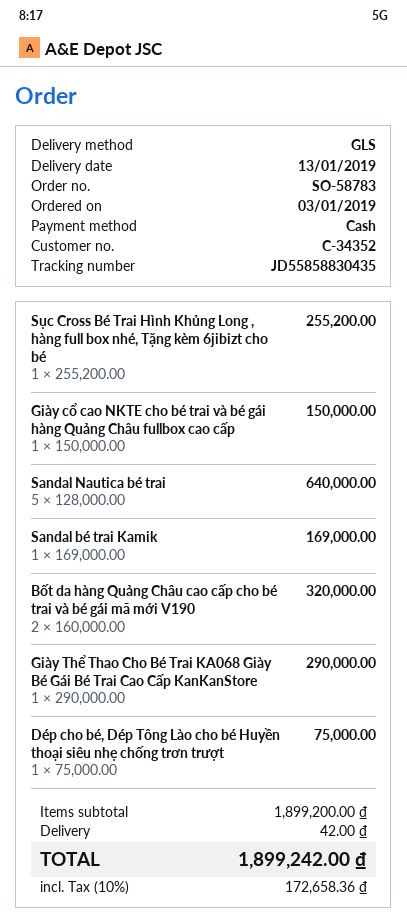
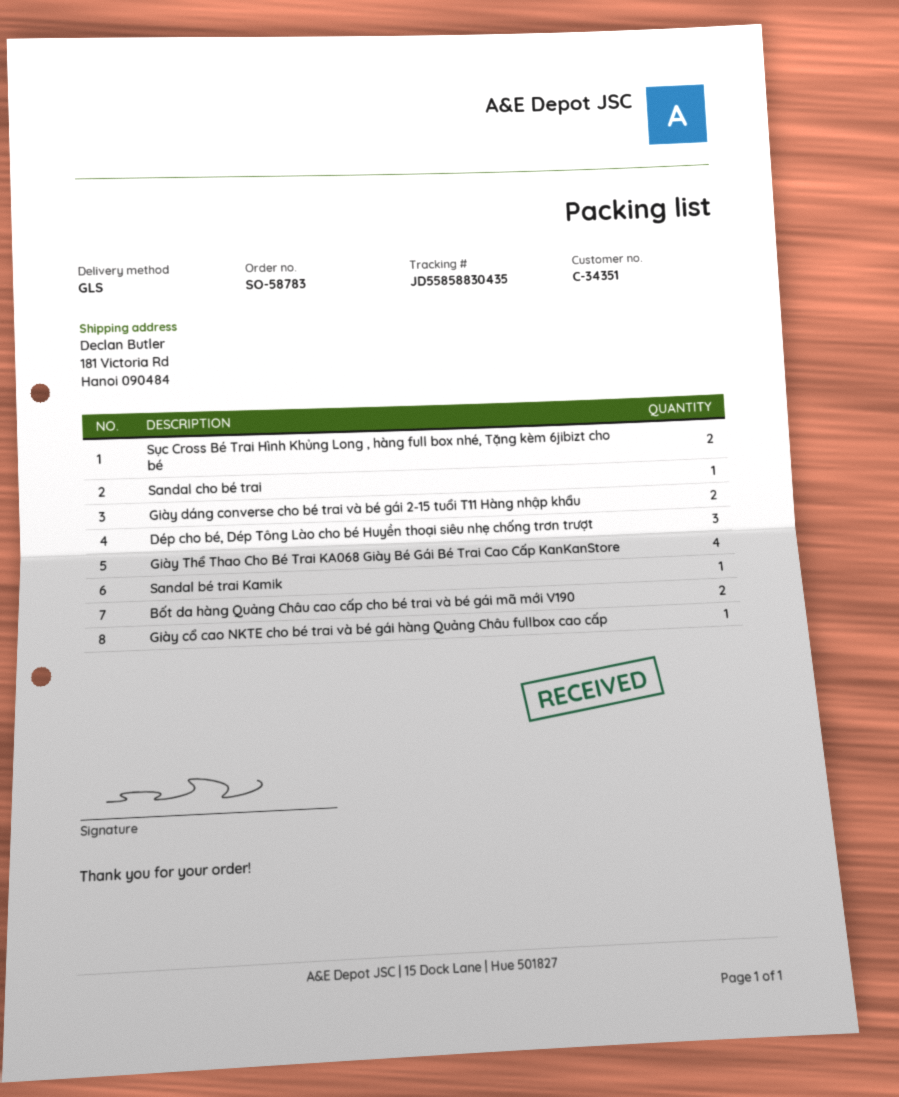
customer number: C-34352 -> C-34351
Sục Cross Bé Trai Hình Khủng Long , hàng full box nhé, Tặng kèm 6jibizt cho bé: 1 -> 2
Sandal Nautica bé trai: 5 -> none
Giày Thể Thao Cho Bé Trai KA068 Giày Bé Gái Bé Trai Cao Cấp KanKanStore: 1 -> 4
Dép cho bé, Dép Tông Lào cho bé Huyền thoại siêu nhẹ chống trơn trượt: 1 -> 3
Sandal cho bé trai: none -> 1
Giày dáng converse cho bé trai và bé gái 2-15 tuổi T11 Hàng nhập khẩu: none -> 2

